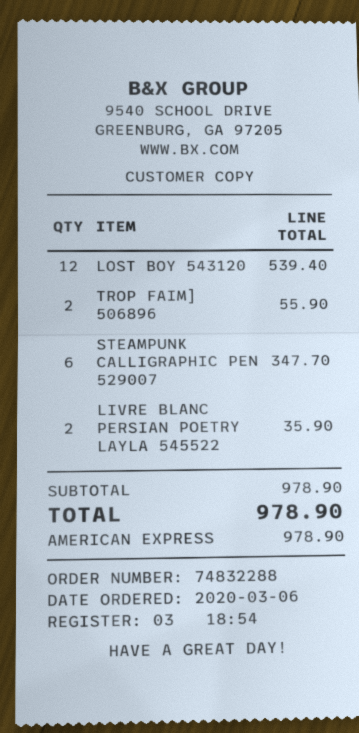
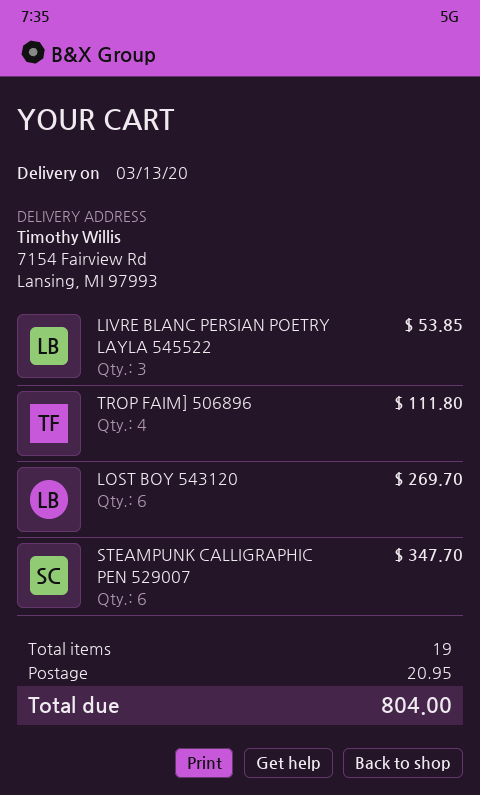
LOST BOY 543120: 12 for 539.40 -> 6 for 269.70
TROP FAIM] 506896: 2 for 55.90 -> 4 for 111.80
LIVRE BLANC PERSIAN POETRY LAYLA 545522: 2 for 35.90 -> 3 for 53.85
shipping: none -> 20.95
total: 978.90 -> 804.00

